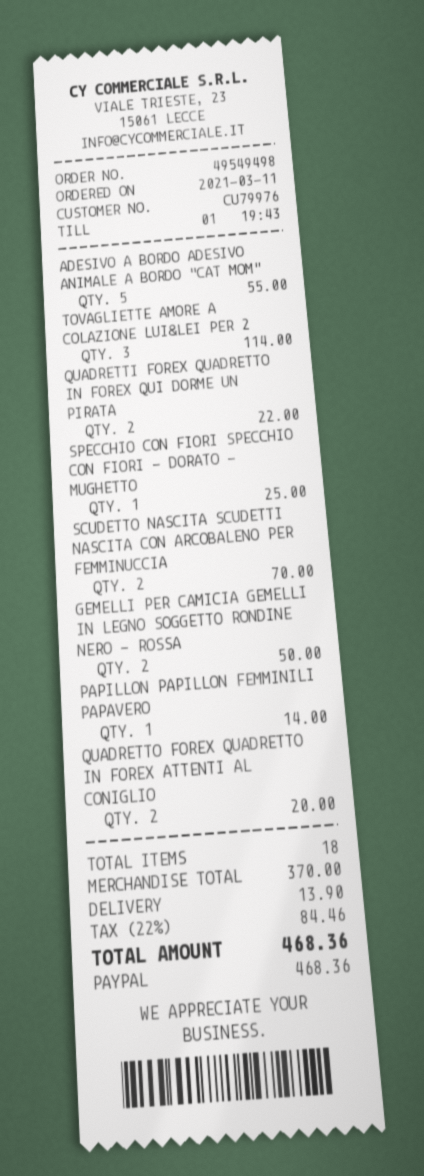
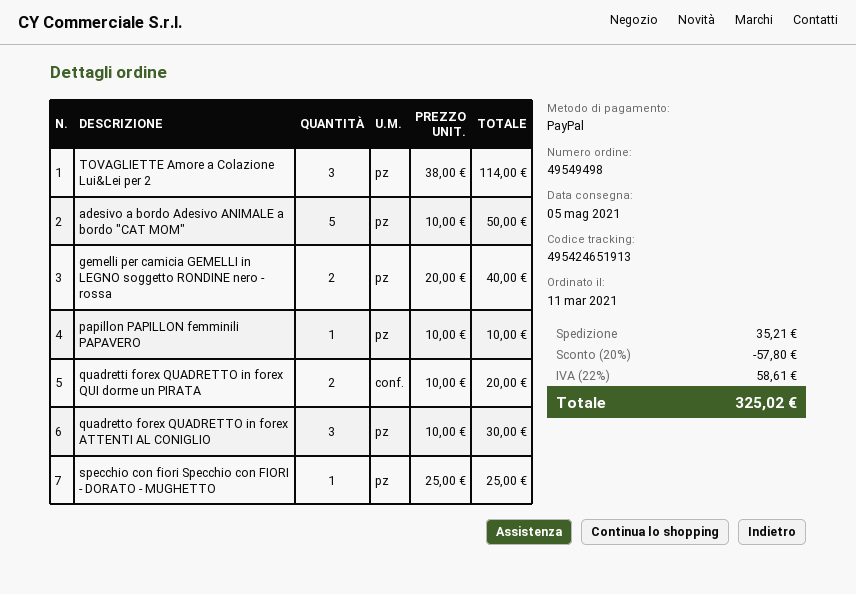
ADESIVO A BORDO ADESIVO ANIMALE A BORDO "CAT MOM": 5 for 55.00 -> 5 for 50.00
QUADRETTI FOREX QUADRETTO IN FOREX QUI DORME UN PIRATA: 2 for 22.00 -> 2 for 20.00
SCUDETTO NASCITA SCUDETTI NASCITA CON ARCOBALENO PER FEMMINUCCIA: 2 for 70.00 -> none
GEMELLI PER CAMICIA GEMELLI IN LEGNO SOGGETTO RONDINE NERO - ROSSA: 2 for 50.00 -> 2 for 40.00
PAPILLON PAPILLON FEMMINILI PAPAVERO: 1 for 14.00 -> 1 for 10.00
QUADRETTO FOREX QUADRETTO IN FOREX ATTENTI AL CONIGLIO: 2 for 20.00 -> 3 for 30.00
discount: none -> 20% = 57.80
shipping: 13.90 -> 35.21
tax: 22% = 84.46 -> 22% = 58.61
total: 468.36 -> 325.02

